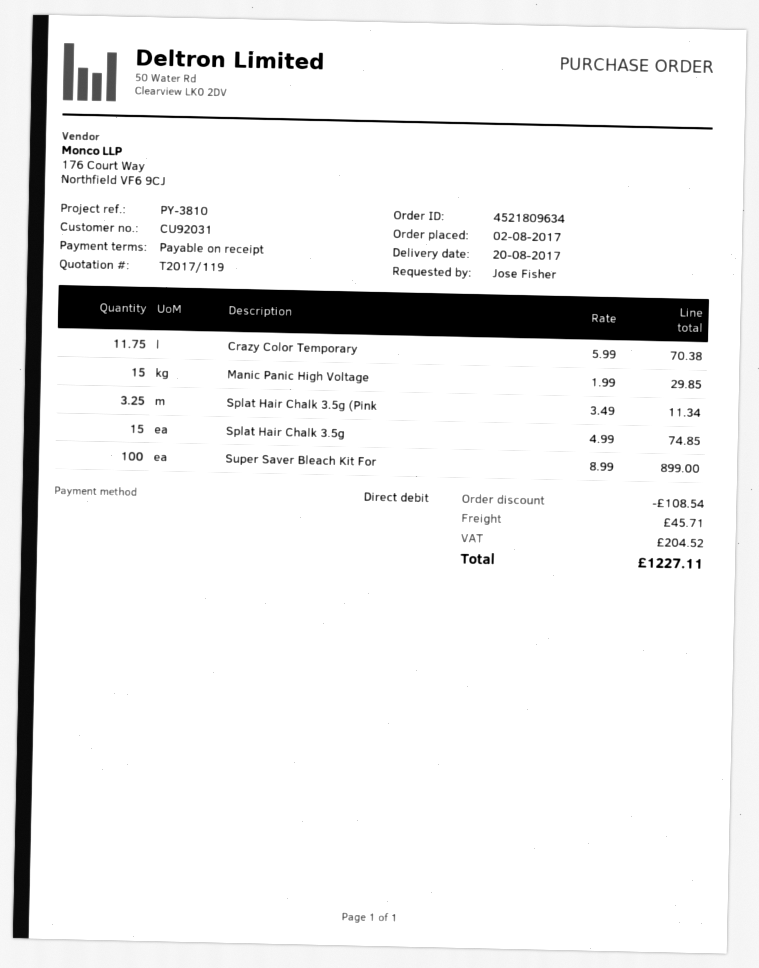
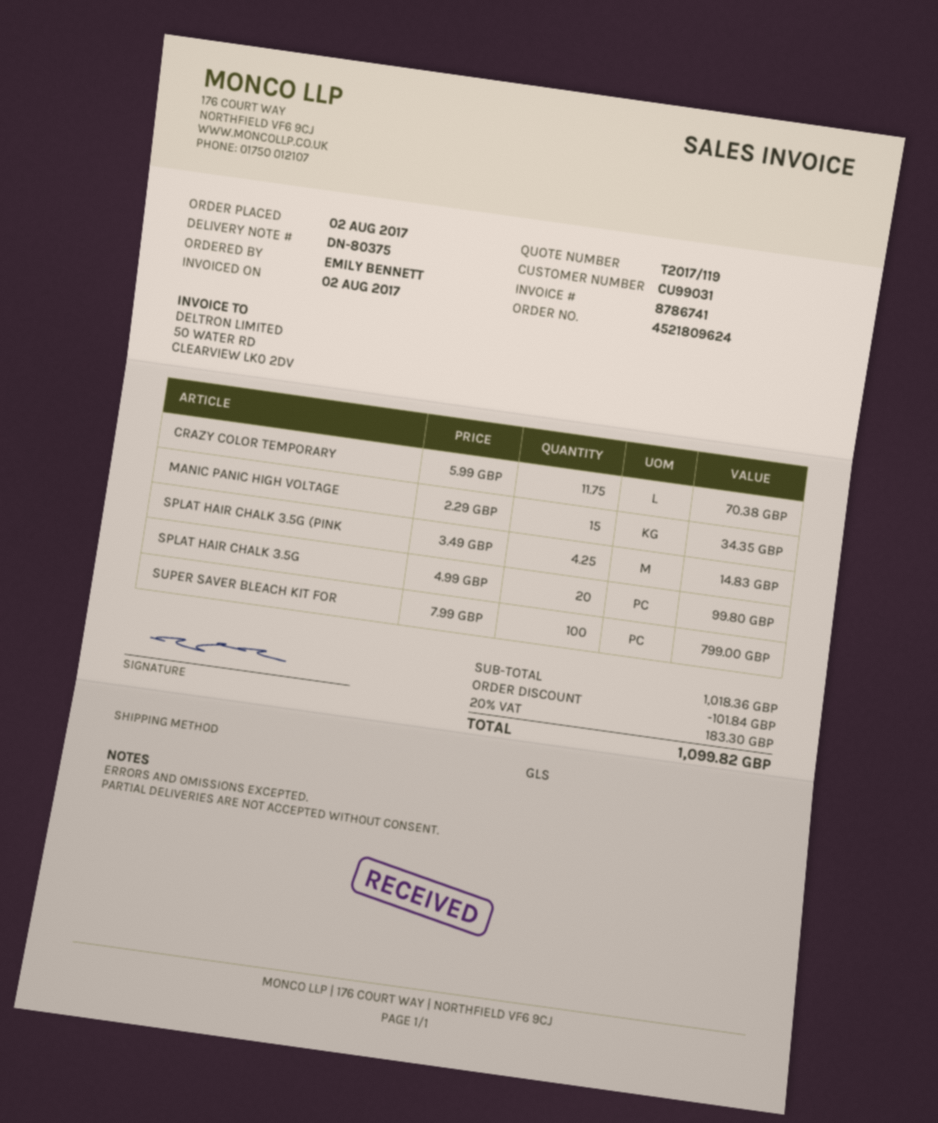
order number: 4521809634 -> 4521809624
customer number: CU92031 -> CU99031
ordered by: Jose Fisher -> EMILY BENNETT
Manic Panic High Voltage: 15 x 1.99 = 29.85 -> 15 x 2.29 = 34.35
Splat Hair Chalk 3.5g (Pink: 3.25 x 3.49 = 11.34 -> 4.25 x 3.49 = 14.83
Splat Hair Chalk 3.5g: 15 x 4.99 = 74.85 -> 20 x 4.99 = 99.80
Super Saver Bleach Kit For: 100 x 8.99 = 899.00 -> 100 x 7.99 = 799.00
discount: 108.54 -> 101.84
shipping: 45.71 -> none
tax: 204.52 -> 183.30
total: 1227.11 -> 1099.82

